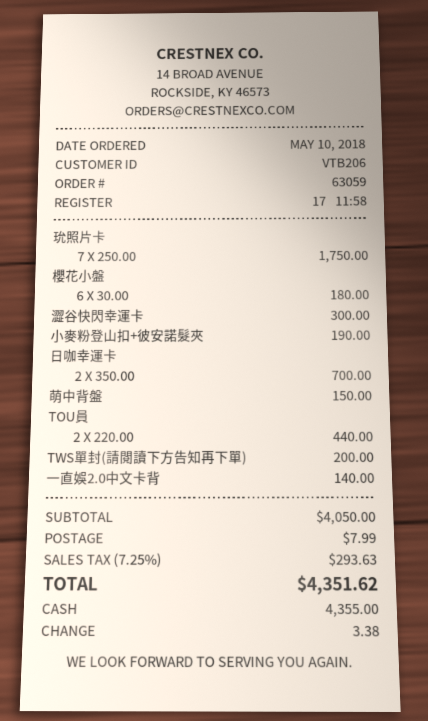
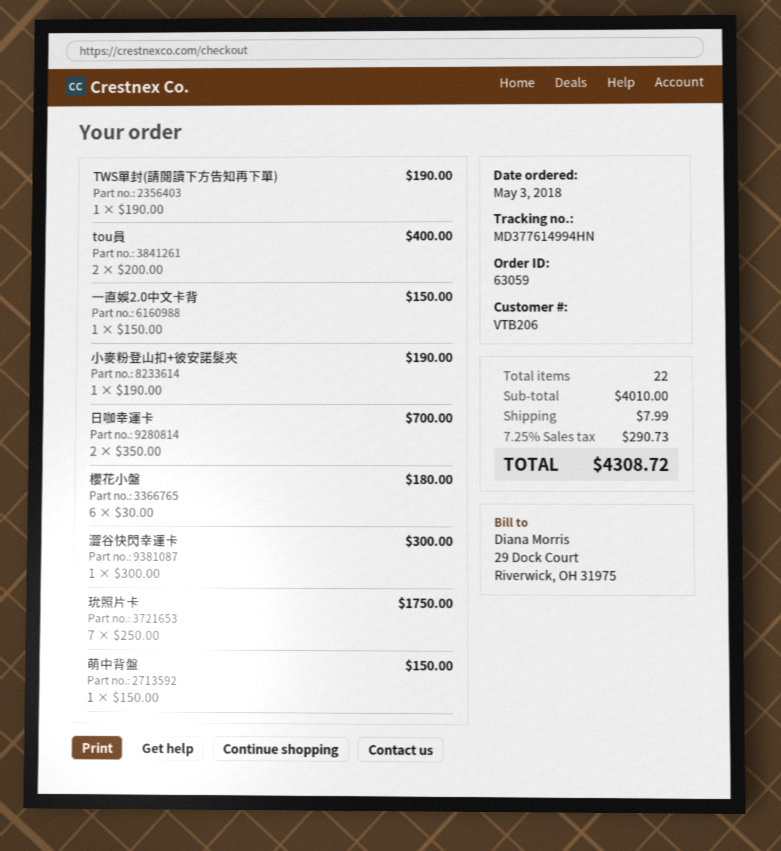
order date: 2018-05-10 -> 2018-05-03
TOU員: 2 x 220.00 = 440.00 -> 2 x 200.00 = 400.00
TWS單封(請閱讀下方告知再下單): 1 x 200.00 = 200.00 -> 1 x 190.00 = 190.00
一直娛2.0中文卡背: 1 x 140.00 = 140.00 -> 1 x 150.00 = 150.00
subtotal: 4050.00 -> 4010.00
tax: 7.25% = 293.63 -> 7.25% = 290.73
total: 4351.62 -> 4308.72

